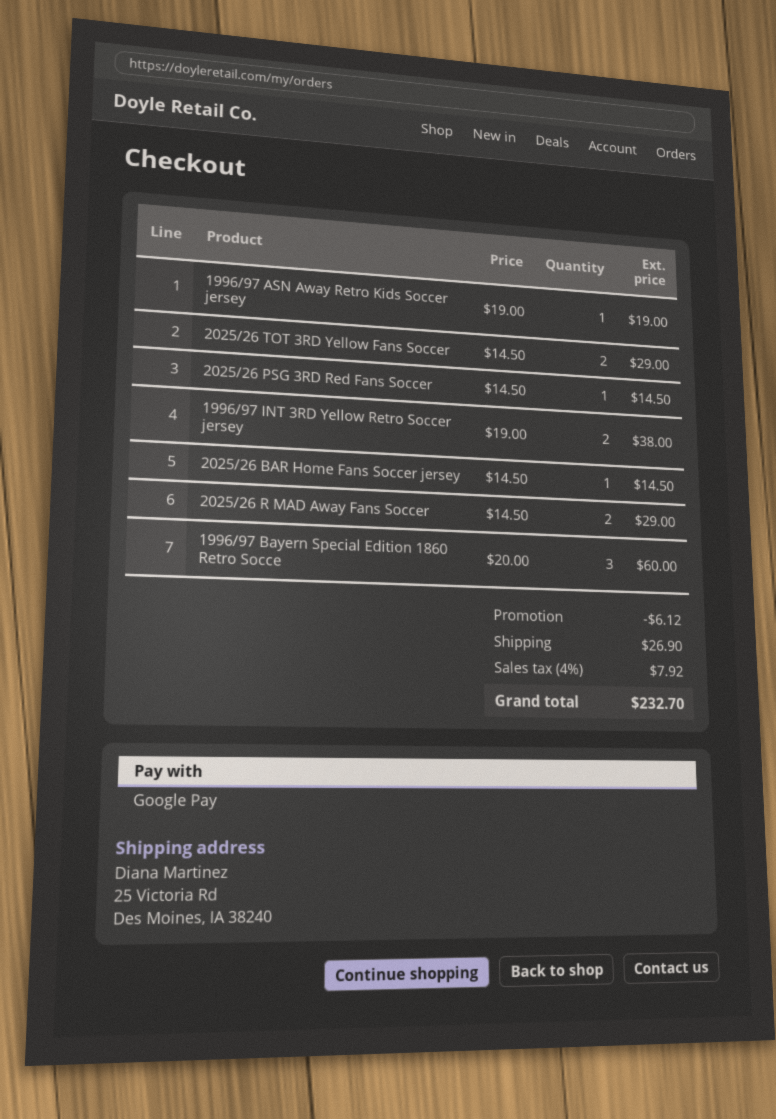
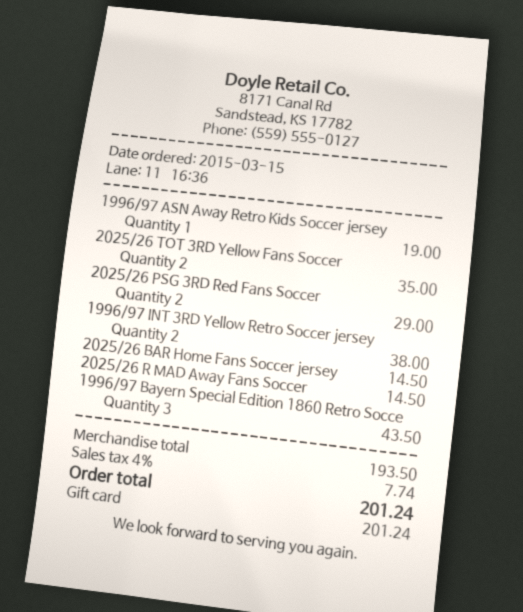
payment method: Google Pay -> gift card
2025/26 TOT 3RD Yellow Fans Soccer: 2 for 29.00 -> 2 for 35.00
2025/26 PSG 3RD Red Fans Soccer: 1 for 14.50 -> 2 for 29.00
2025/26 R MAD Away Fans Soccer: 2 for 29.00 -> 1 for 14.50
1996/97 Bayern Special Edition 1860 Retro Socce: 3 for 60.00 -> 3 for 43.50
discount: 6.12 -> none
shipping: 26.90 -> none
tax: 4% = 7.92 -> 4% = 7.74
total: 232.70 -> 201.24

